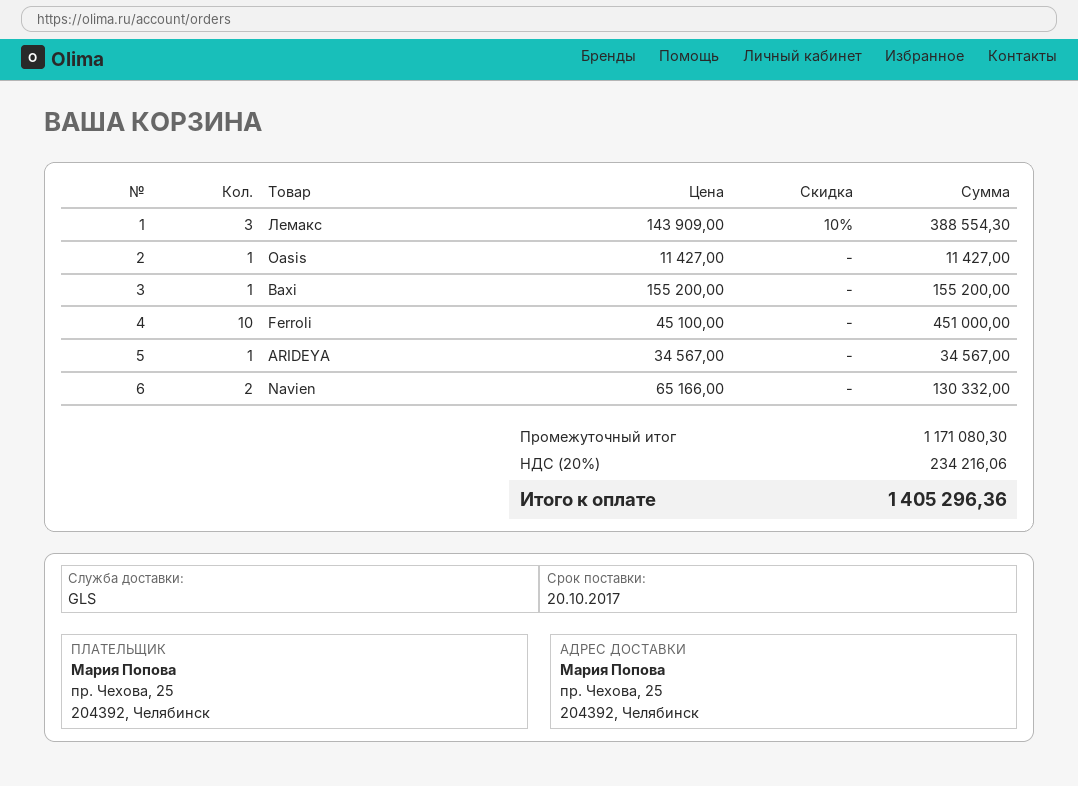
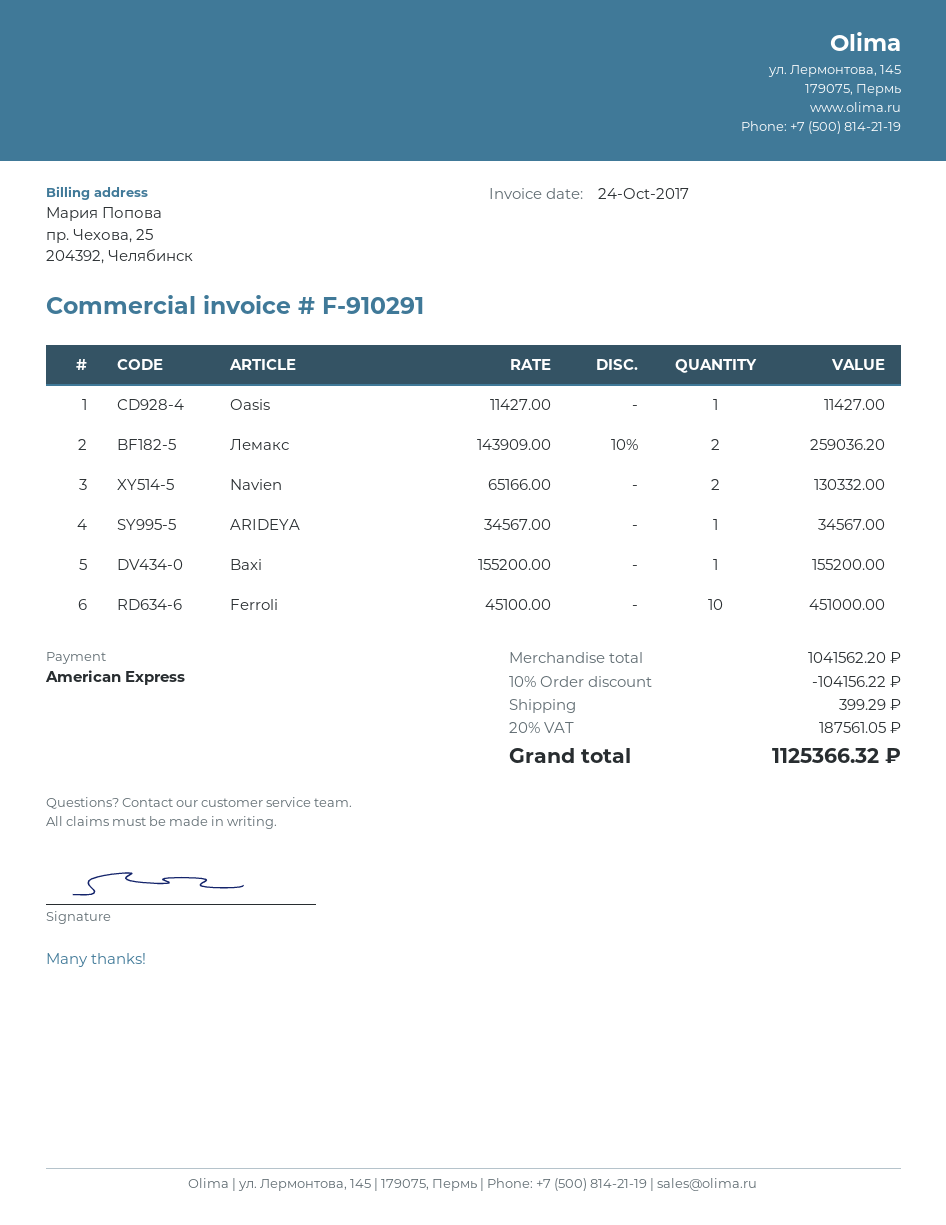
Лемакс: 3 x 143909.00 - 10% = 388554.30 -> 2 x 143909.00 - 10% = 259036.20
subtotal: 1171080.30 -> 1041562.20
discount: none -> 10% = 104156.22
shipping: none -> 399.29
tax: 20% = 234216.06 -> 20% = 187561.05
total: 1405296.36 -> 1125366.32

